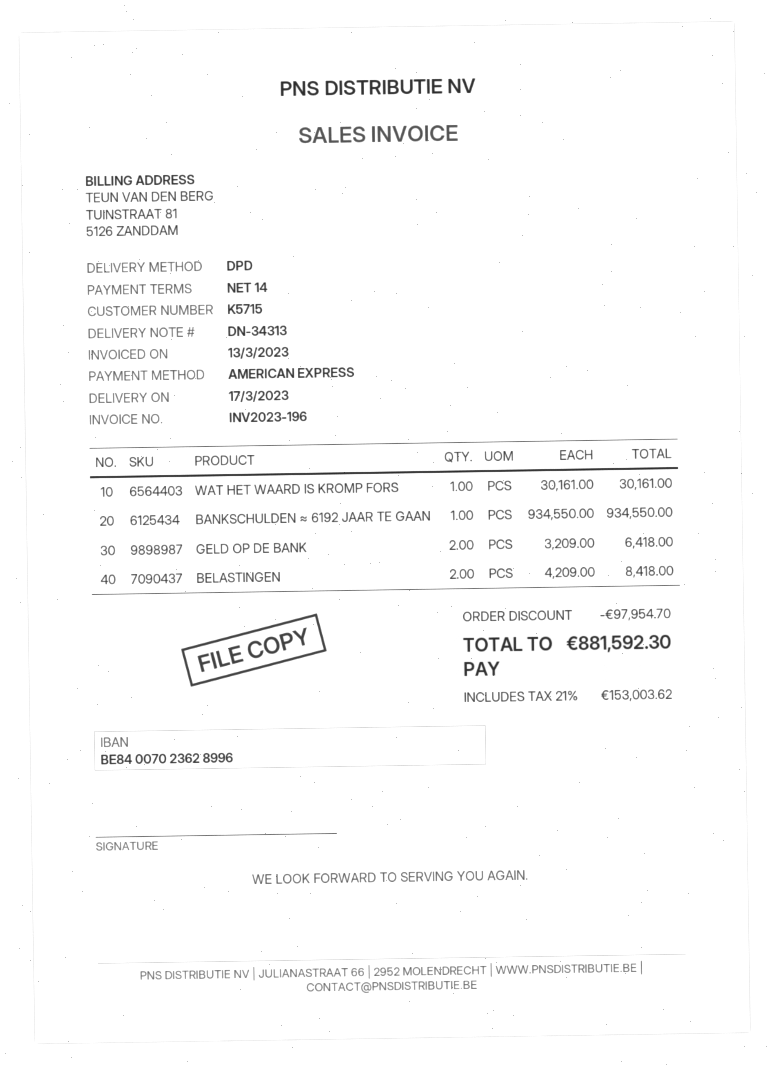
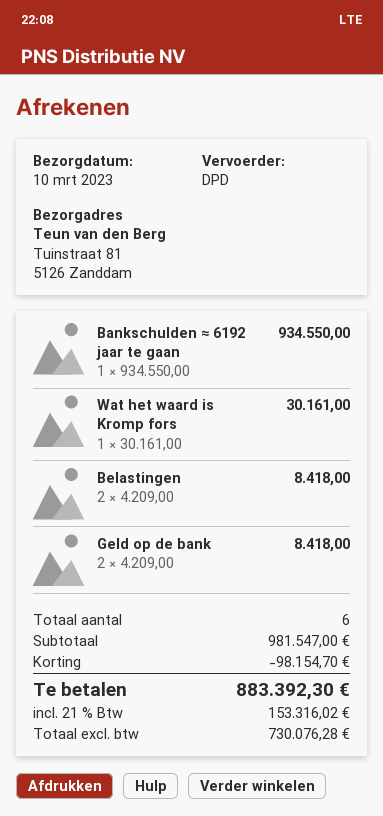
delivery date: 2023-03-17 -> 2023-03-10
GELD OP DE BANK: 2 x 3209.00 = 6418.00 -> 2 x 4209.00 = 8418.00
discount: 97954.70 -> 98154.70
tax: 21% = 153003.62 -> 21% = 153316.02
total: 881592.30 -> 883392.30

